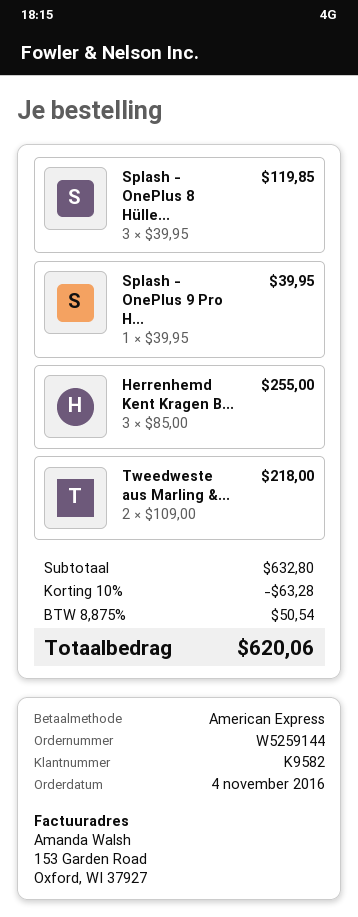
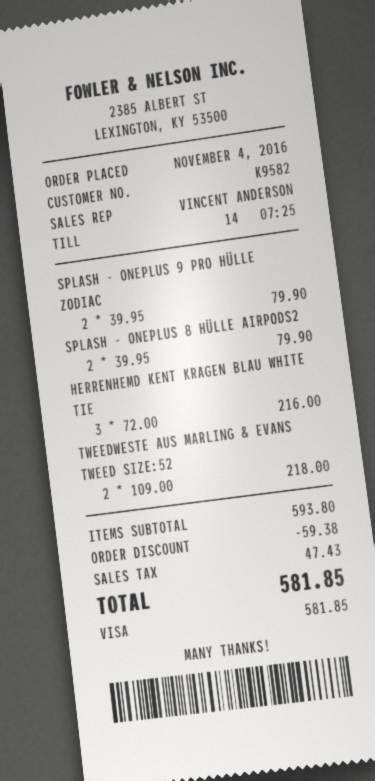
payment method: American Express -> Visa
Splash - OnePlus 8 Hülle...: 3 x 39.95 = 119.85 -> 2 x 39.95 = 79.90
Splash - OnePlus 9 Pro H...: 1 x 39.95 = 39.95 -> 2 x 39.95 = 79.90
Herrenhemd Kent Kragen B...: 3 x 85.00 = 255.00 -> 3 x 72.00 = 216.00
subtotal: 632.80 -> 593.80
discount: 63.28 -> 59.38
tax: 50.54 -> 47.43
total: 620.06 -> 581.85

